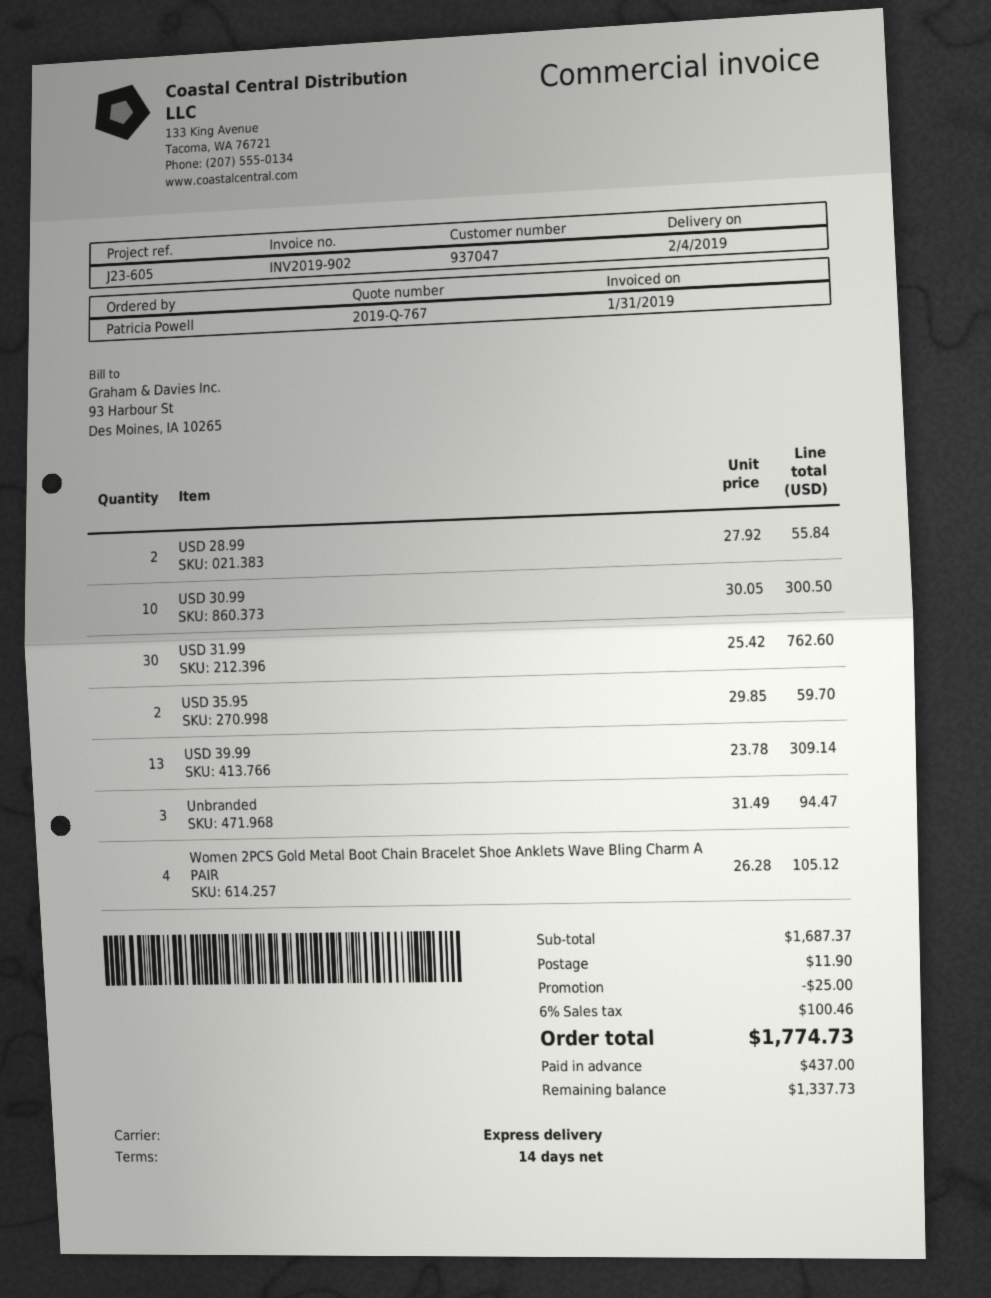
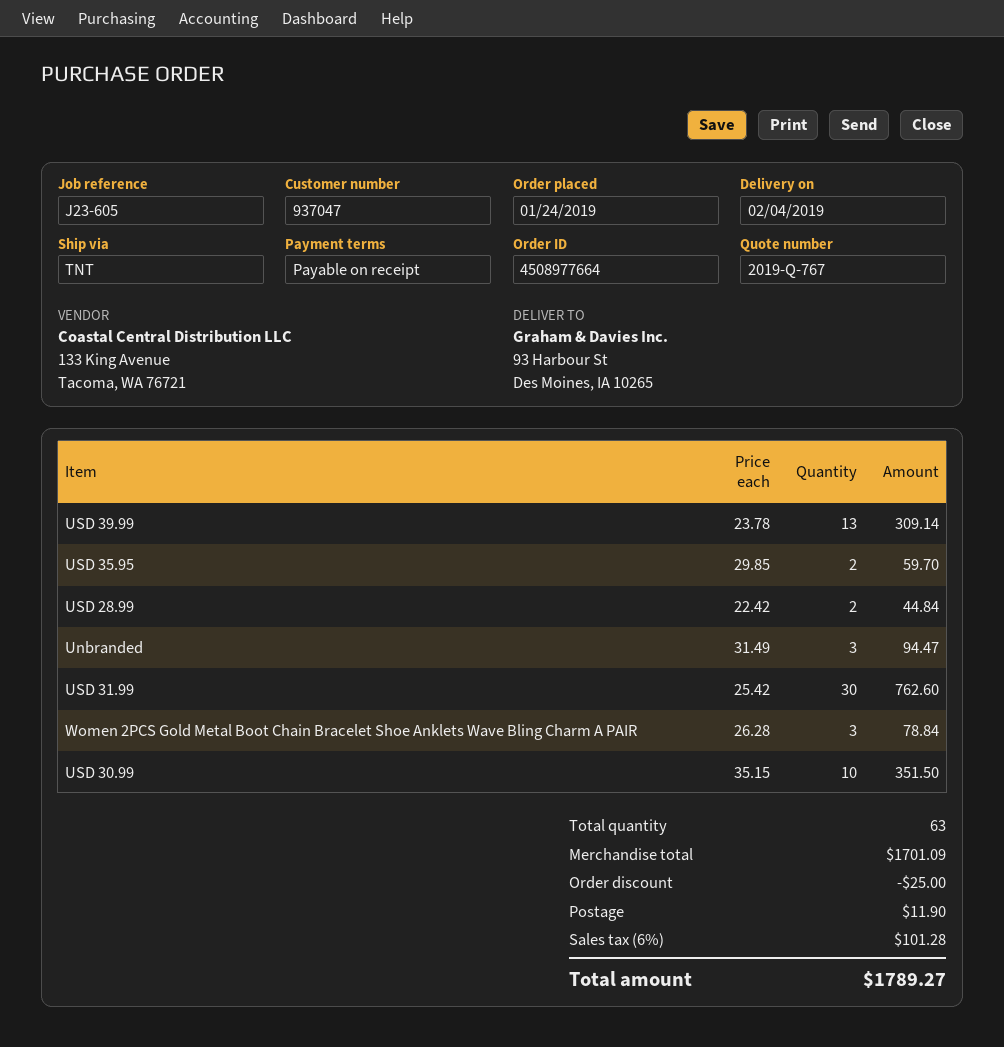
payment terms: 14 days -> on receipt
shipping method: express -> TNT
USD 28.99: 2 x 27.92 = 55.84 -> 2 x 22.42 = 44.84
USD 30.99: 10 x 30.05 = 300.50 -> 10 x 35.15 = 351.50
Women 2PCS Gold Metal Boot Chain Bracelet Shoe Anklets Wave Bling Charm A PAIR: 4 x 26.28 = 105.12 -> 3 x 26.28 = 78.84
subtotal: 1687.37 -> 1701.09
tax: 6% = 100.46 -> 6% = 101.28
total: 1774.73 -> 1789.27

